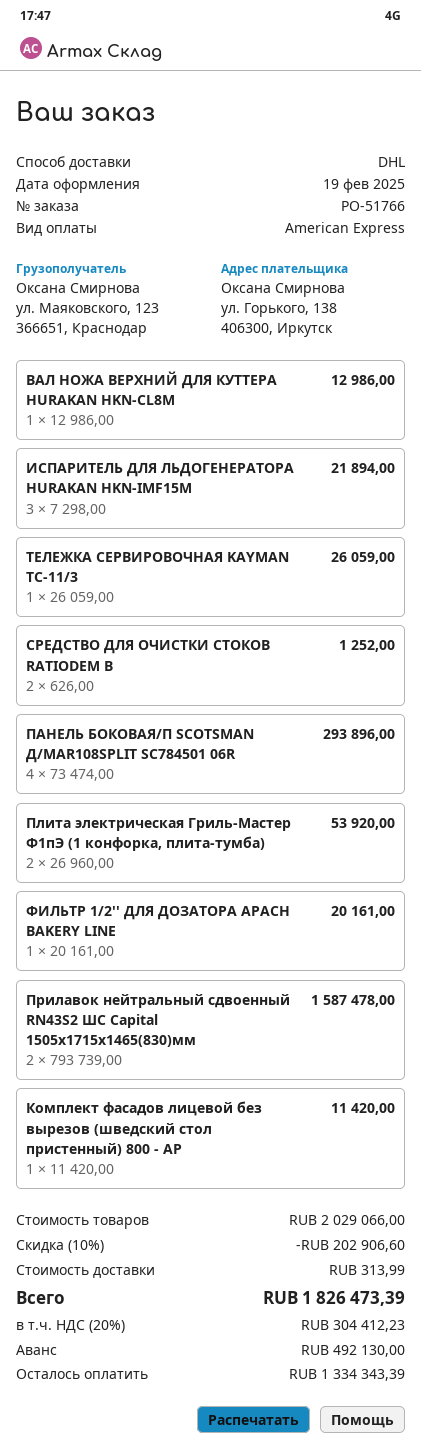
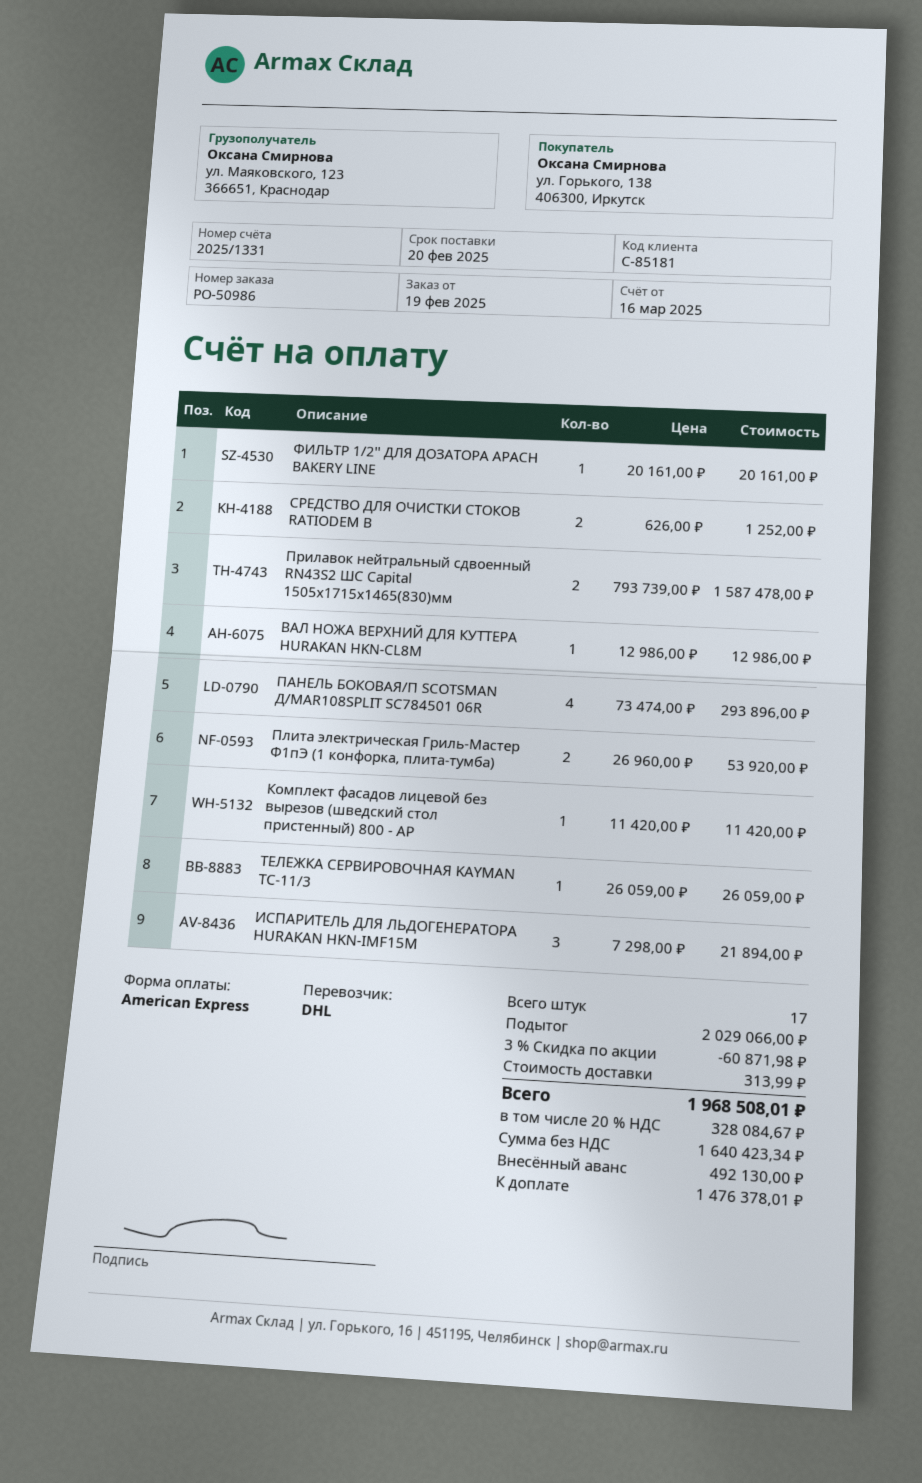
order number: PO-51766 -> PO-50986
discount: 10% = 202906.60 -> 3% = 60871.98
tax: 20% = 304412.23 -> 20% = 328084.67
total: 1826473.39 -> 1968508.01
balance: 1334343.39 -> 1476378.01

